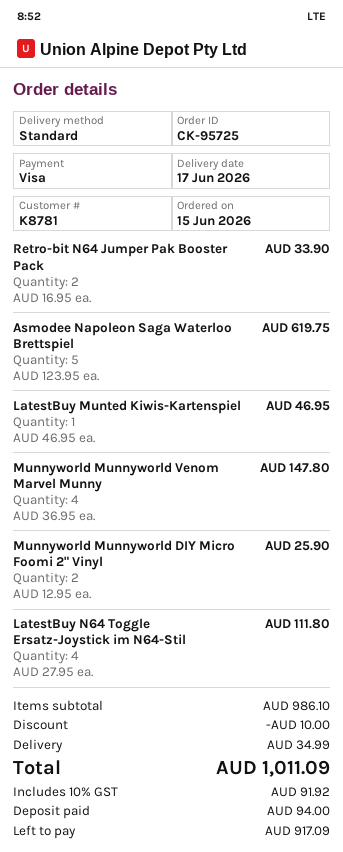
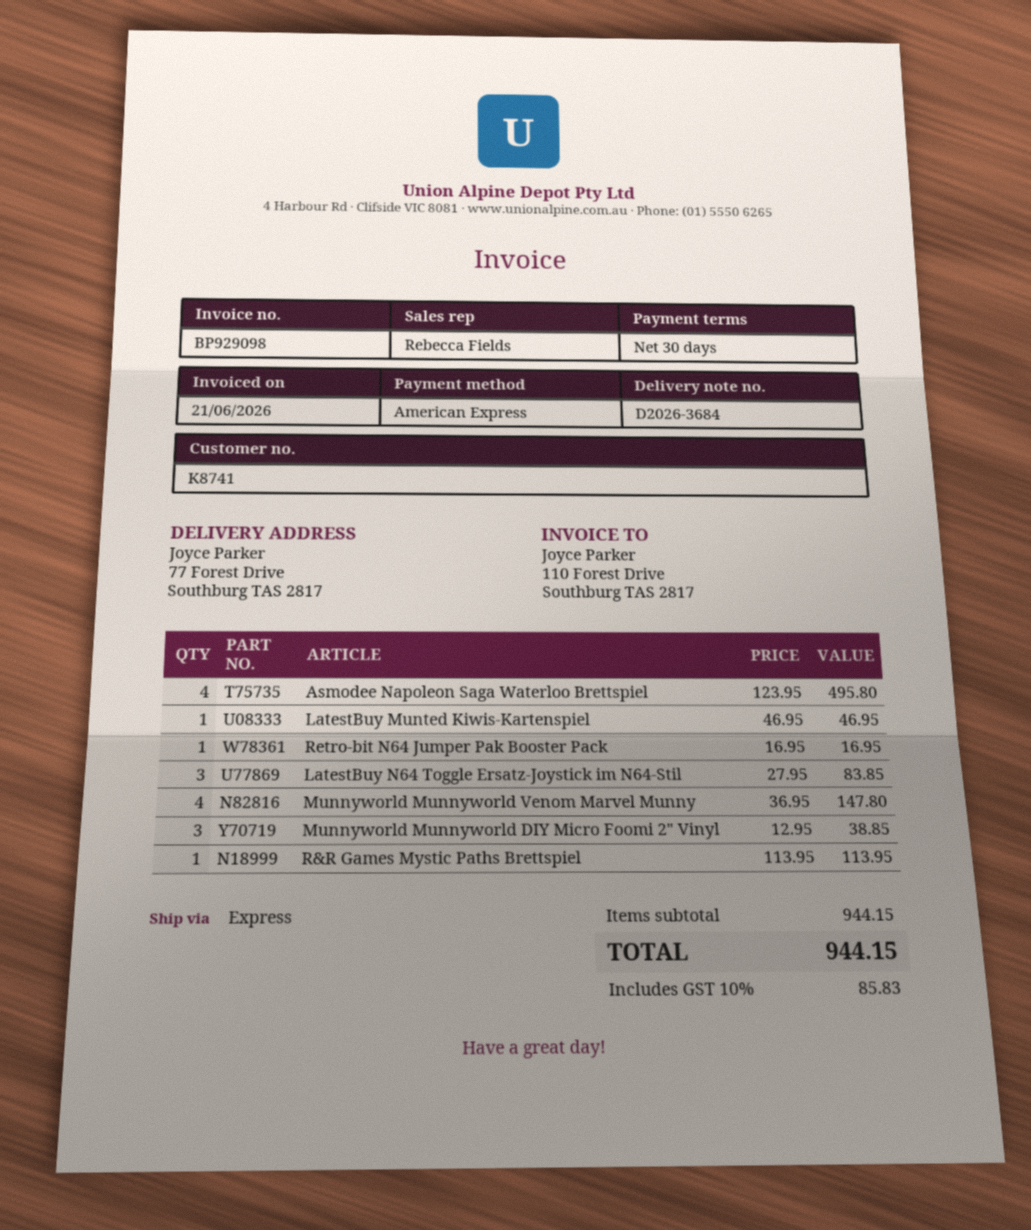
customer number: K8781 -> K8741
payment method: Visa -> American Express
shipping method: standard -> express
Retro-bit N64 Jumper Pak Booster Pack: 2 x 16.95 = 33.90 -> 1 x 16.95 = 16.95
Asmodee Napoleon Saga Waterloo Brettspiel: 5 x 123.95 = 619.75 -> 4 x 123.95 = 495.80
Munnyworld Munnyworld DIY Micro Foomi 2" Vinyl: 2 x 12.95 = 25.90 -> 3 x 12.95 = 38.85
LatestBuy N64 Toggle Ersatz-Joystick im N64-Stil: 4 x 27.95 = 111.80 -> 3 x 27.95 = 83.85
R&R Games Mystic Paths Brettspiel: none -> 1 x 113.95 = 113.95
subtotal: 986.10 -> 944.15
discount: 10.00 -> none
shipping: 34.99 -> none
tax: 10% = 91.92 -> 10% = 85.83
total: 1011.09 -> 944.15

